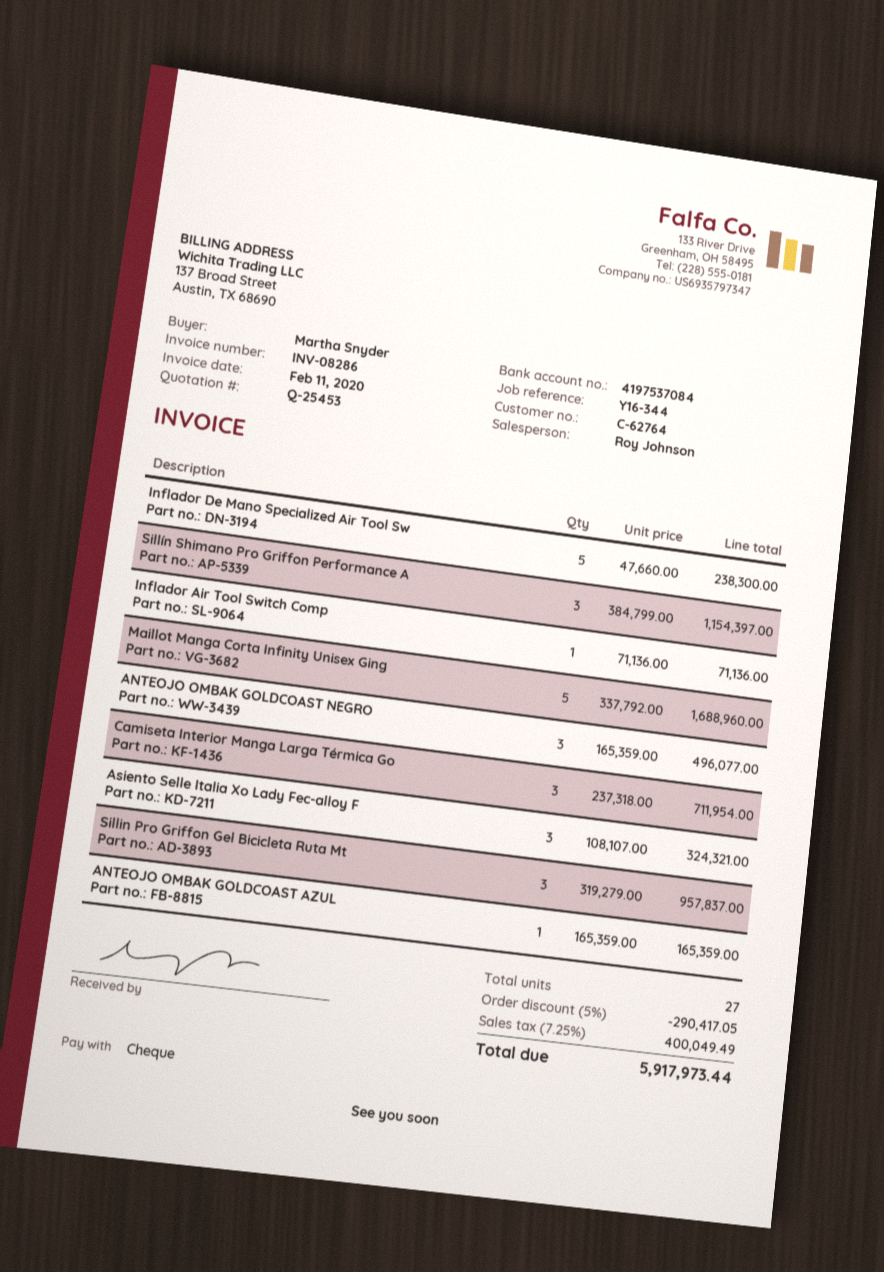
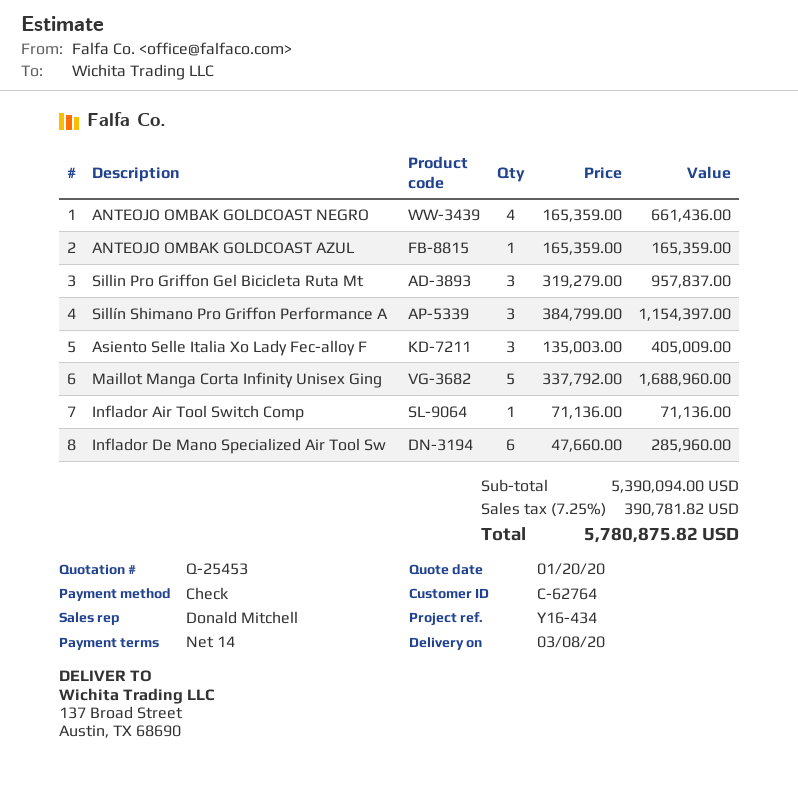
reference: Y16-344 -> Y16-434
sales rep: Roy Johnson -> Donald Mitchell
Inflador De Mano Specialized Air Tool Sw: 5 x 47660.00 = 238300.00 -> 6 x 47660.00 = 285960.00
ANTEOJO OMBAK GOLDCOAST NEGRO: 3 x 165359.00 = 496077.00 -> 4 x 165359.00 = 661436.00
Camiseta Interior Manga Larga Térmica Go: 3 x 237318.00 = 711954.00 -> none
Asiento Selle Italia Xo Lady Fec-alloy F: 3 x 108107.00 = 324321.00 -> 3 x 135003.00 = 405009.00
discount: 5% = 290417.05 -> none
tax: 7.25% = 400049.49 -> 7.25% = 390781.82
total: 5917973.44 -> 5780875.82

